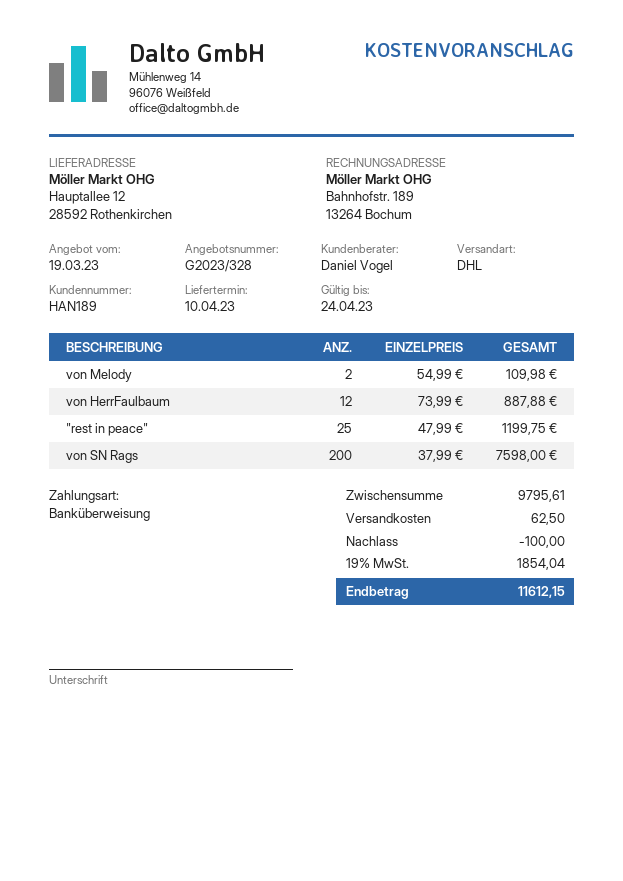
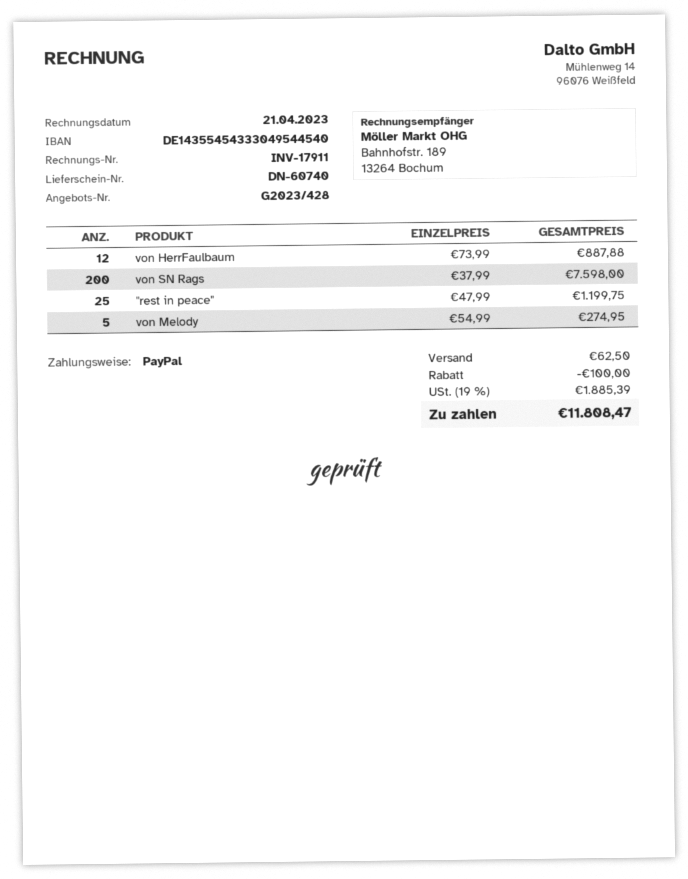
quote number: G2023/328 -> G2023/428
payment method: bank transfer -> PayPal
von Melody: 2 x 54.99 = 109.98 -> 5 x 54.99 = 274.95
tax: 19% = 1854.04 -> 19% = 1885.39
total: 11612.15 -> 11808.47

